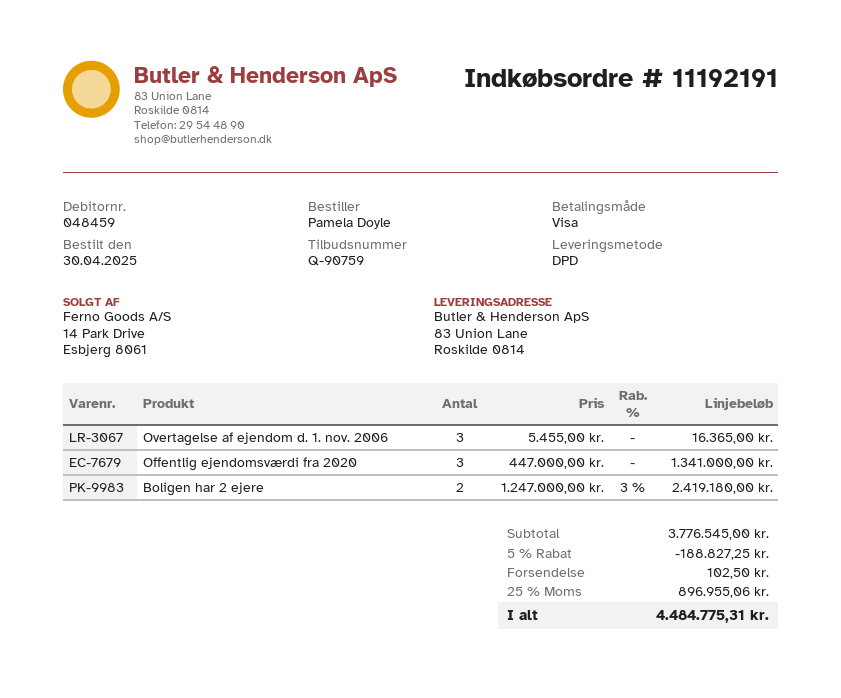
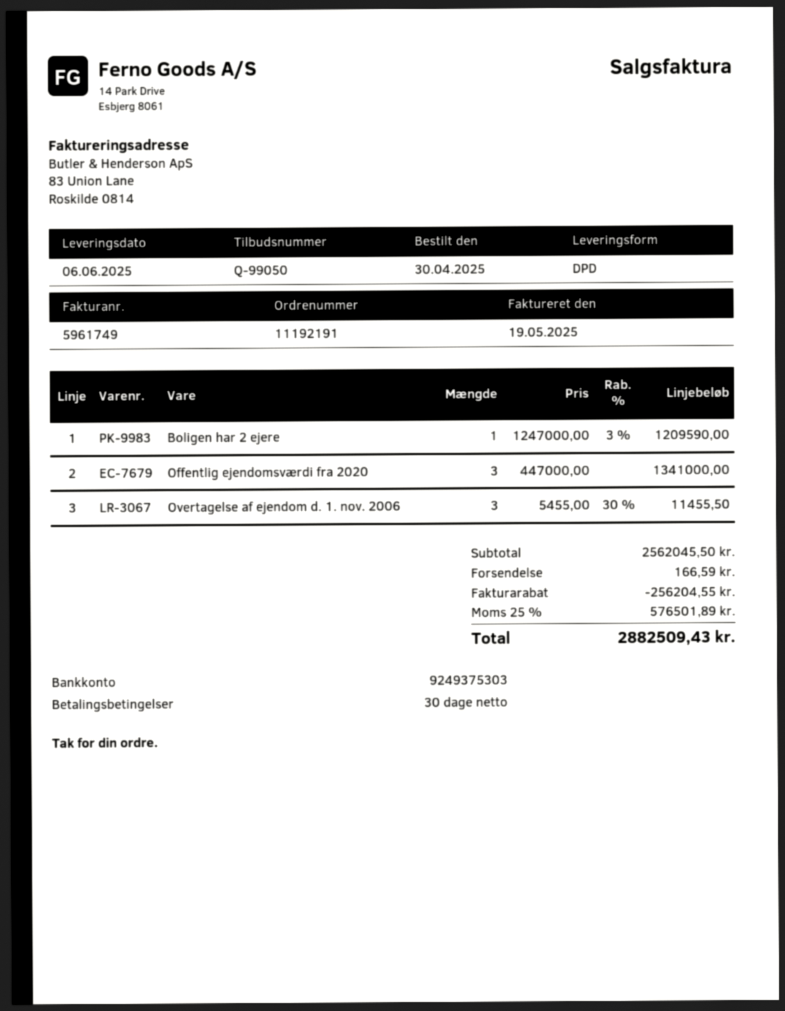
quote number: Q-90759 -> Q-99050
Overtagelse af ejendom d. 1. nov. 2006: 3 x 5455.00 = 16365.00 -> 3 x 5455.00 - 30% = 11455.50
Boligen har 2 ejere: 2 x 1247000.00 - 3% = 2419180.00 -> 1 x 1247000.00 - 3% = 1209590.00
subtotal: 3776545.00 -> 2562045.50
discount: 188827.25 -> 256204.55
shipping: 102.50 -> 166.59
tax: 25% = 896955.06 -> 25% = 576501.89
total: 4484775.31 -> 2882509.43

